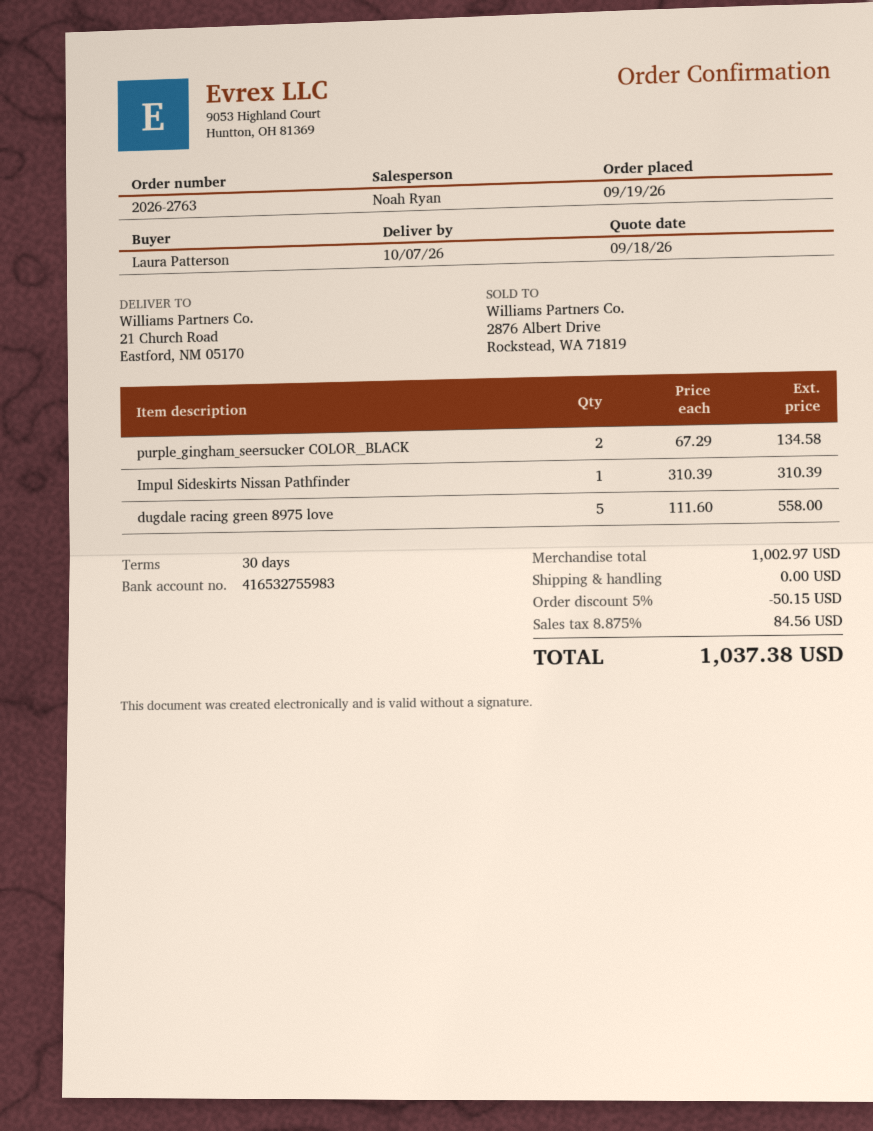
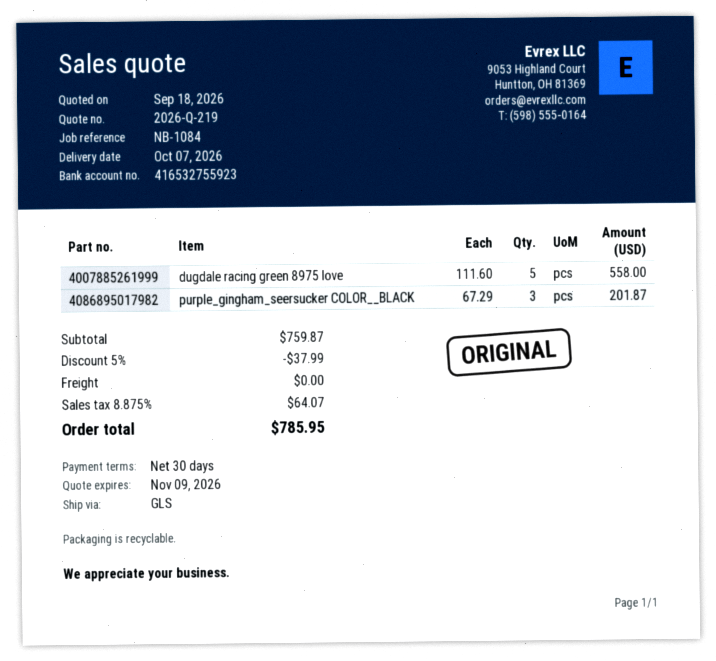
bank account: 416532755983 -> 416532755923
purple_gingham_seersucker COLOR__BLACK: 2 x 67.29 = 134.58 -> 3 x 67.29 = 201.87
Impul Sideskirts Nissan Pathfinder: 1 x 310.39 = 310.39 -> none
subtotal: 1002.97 -> 759.87
discount: 5% = 50.15 -> 5% = 37.99
tax: 8.875% = 84.56 -> 8.875% = 64.07
total: 1037.38 -> 785.95

